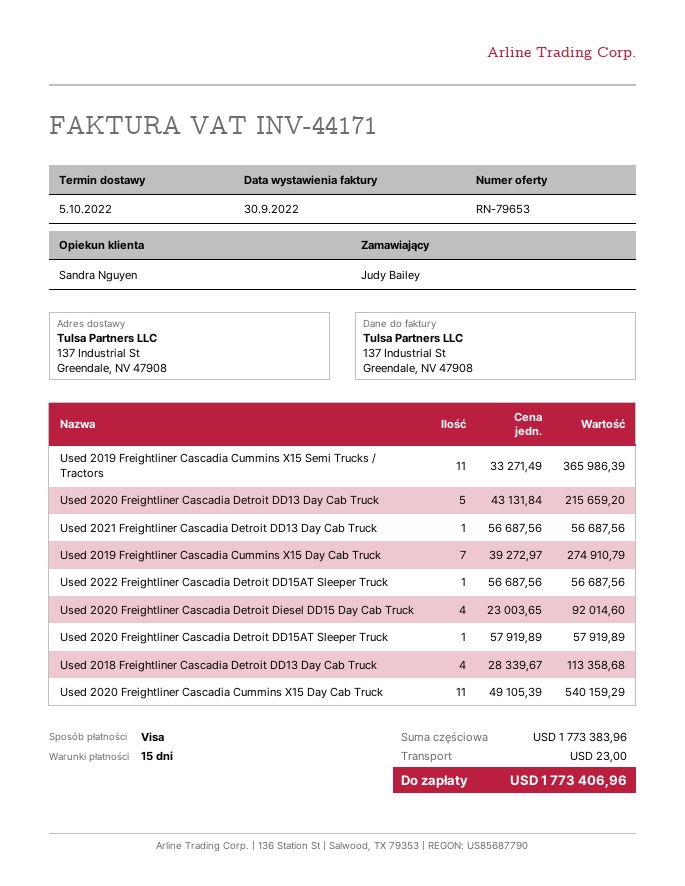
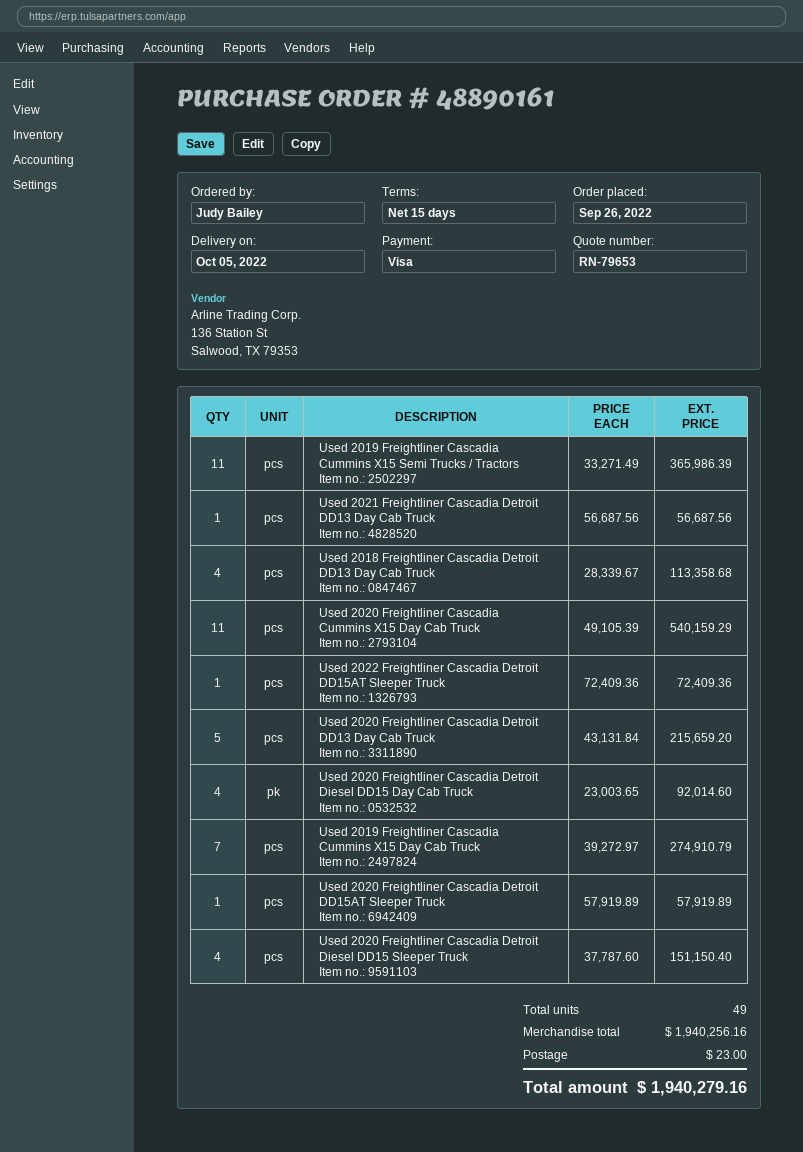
Used 2022 Freightliner Cascadia Detroit DD15AT Sleeper Truck: 1 x 56687.56 = 56687.56 -> 1 x 72409.36 = 72409.36
Used 2020 Freightliner Cascadia Detroit Diesel DD15 Sleeper Truck: none -> 4 x 37787.60 = 151150.40
subtotal: 1773383.96 -> 1940256.16
total: 1773406.96 -> 1940279.16

